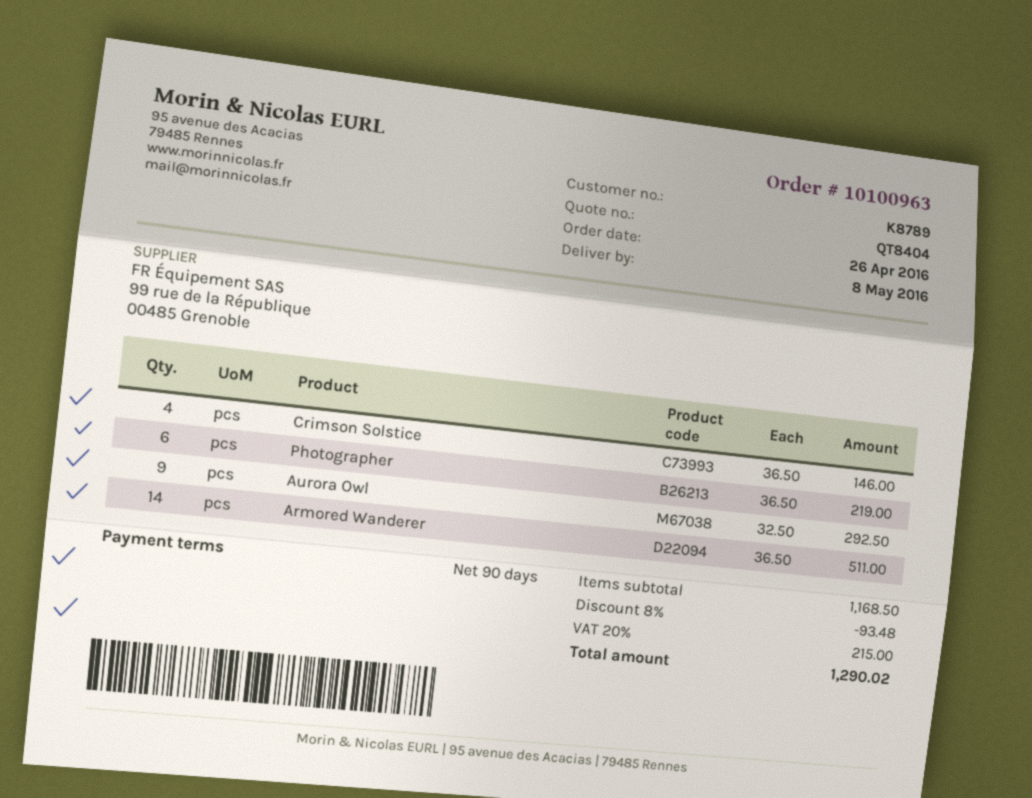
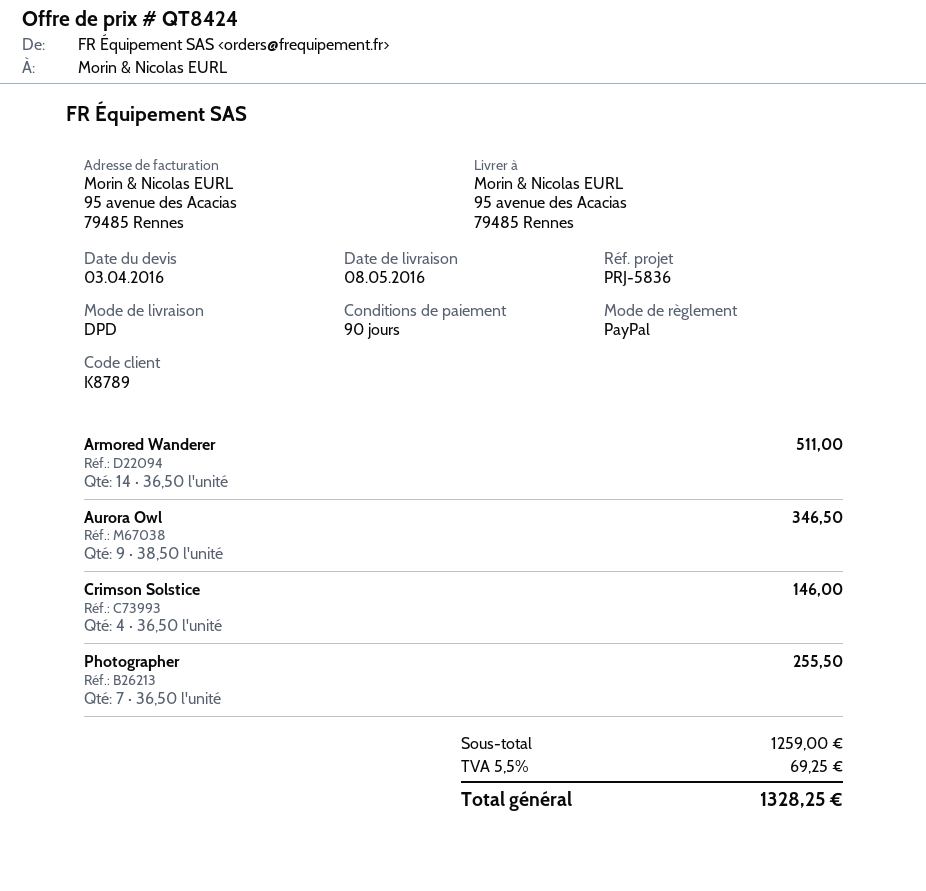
quote number: QT8404 -> QT8424
Photographer: 6 x 36.50 = 219.00 -> 7 x 36.50 = 255.50
Aurora Owl: 9 x 32.50 = 292.50 -> 9 x 38.50 = 346.50
subtotal: 1168.50 -> 1259.00
discount: 8% = 93.48 -> none
tax: 20% = 215.00 -> 5.5% = 69.25
total: 1290.02 -> 1328.25

